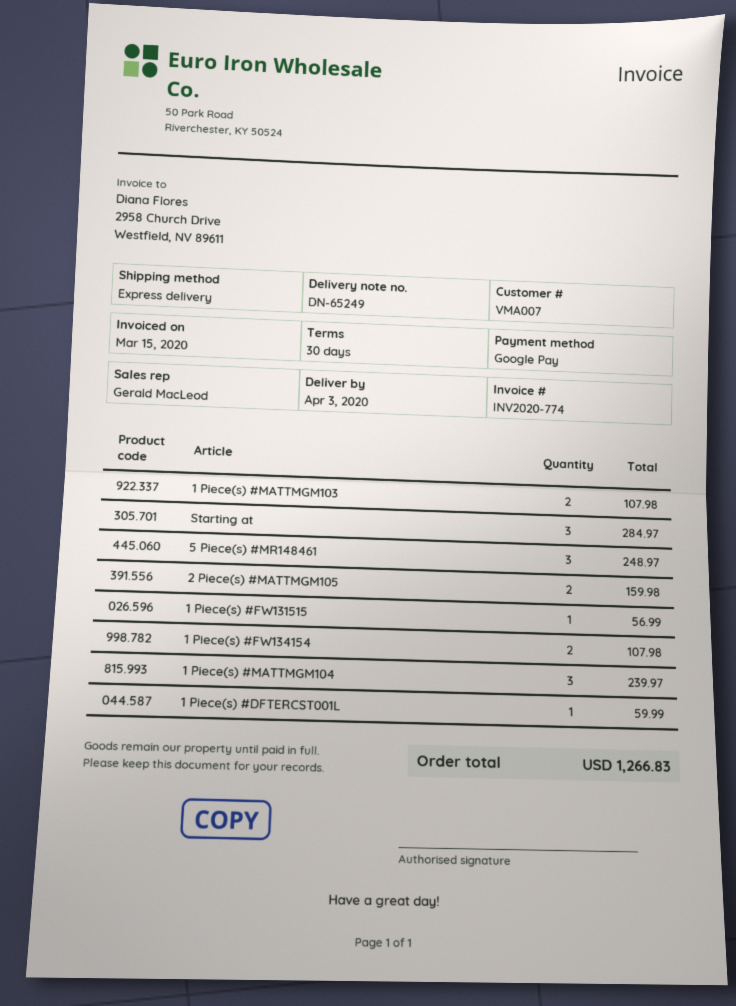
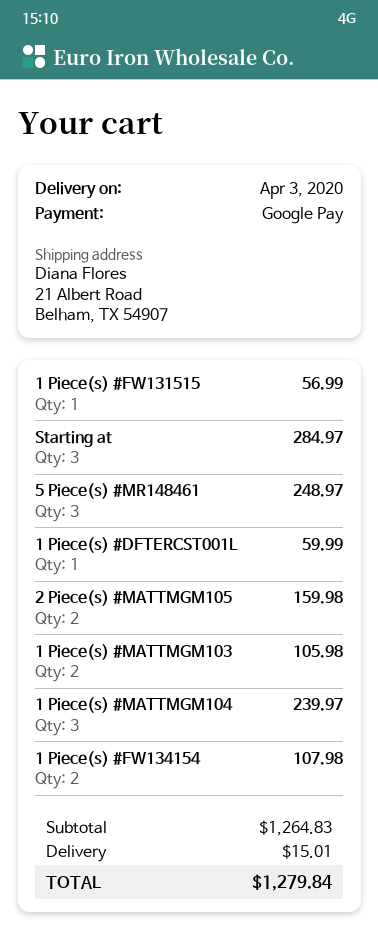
1 Piece(s) #MATTMGM103: 2 for 107.98 -> 2 for 105.98
shipping: none -> 15.01
total: 1266.83 -> 1279.84

